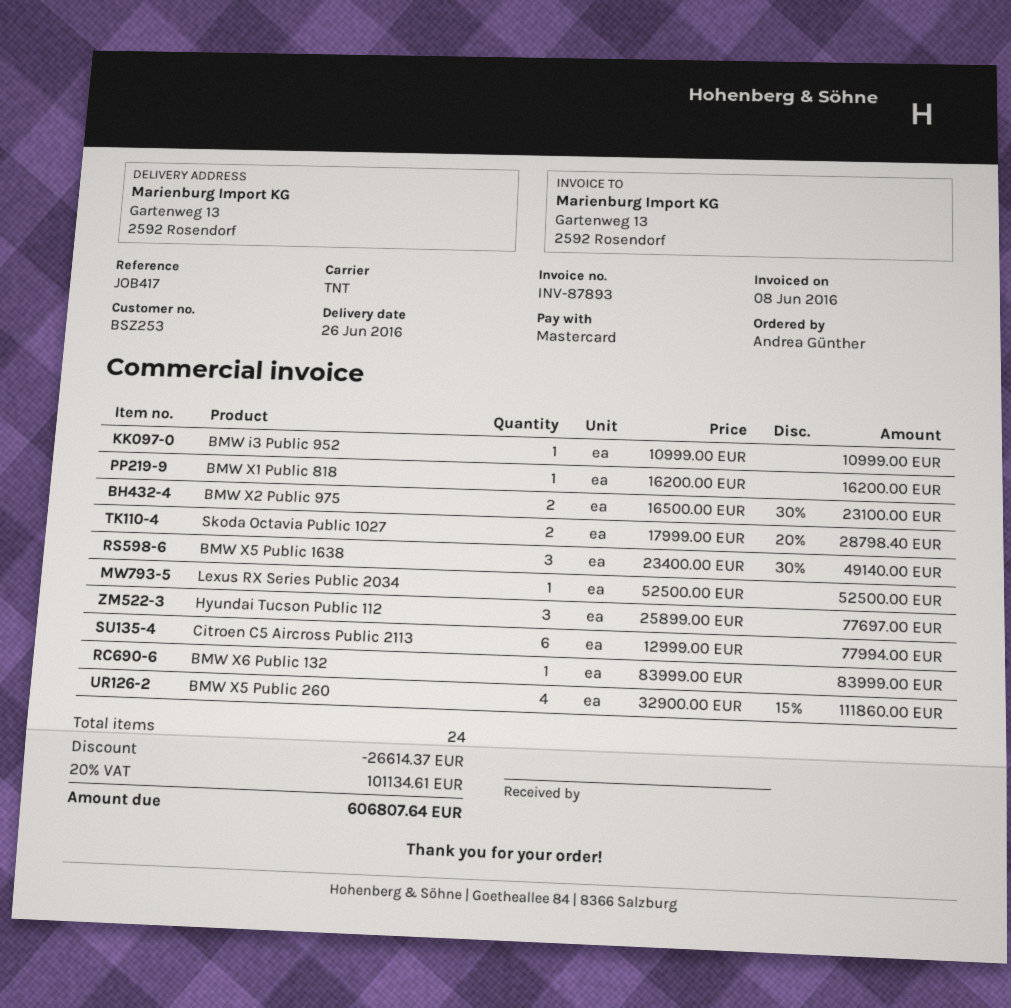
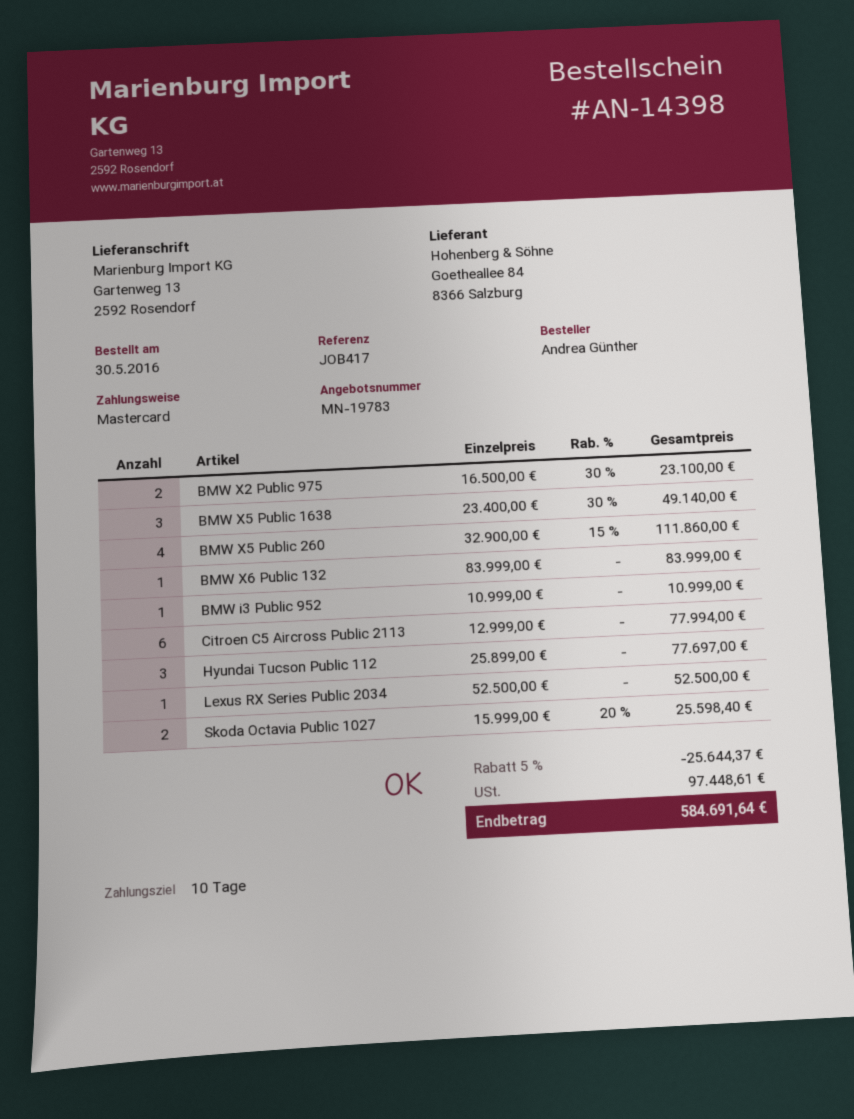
BMW X1 Public 818: 1 x 16200.00 = 16200.00 -> none
Skoda Octavia Public 1027: 2 x 17999.00 - 20% = 28798.40 -> 2 x 15999.00 - 20% = 25598.40
discount: 26614.37 -> 25644.37
tax: 101134.61 -> 97448.61
total: 606807.64 -> 584691.64

